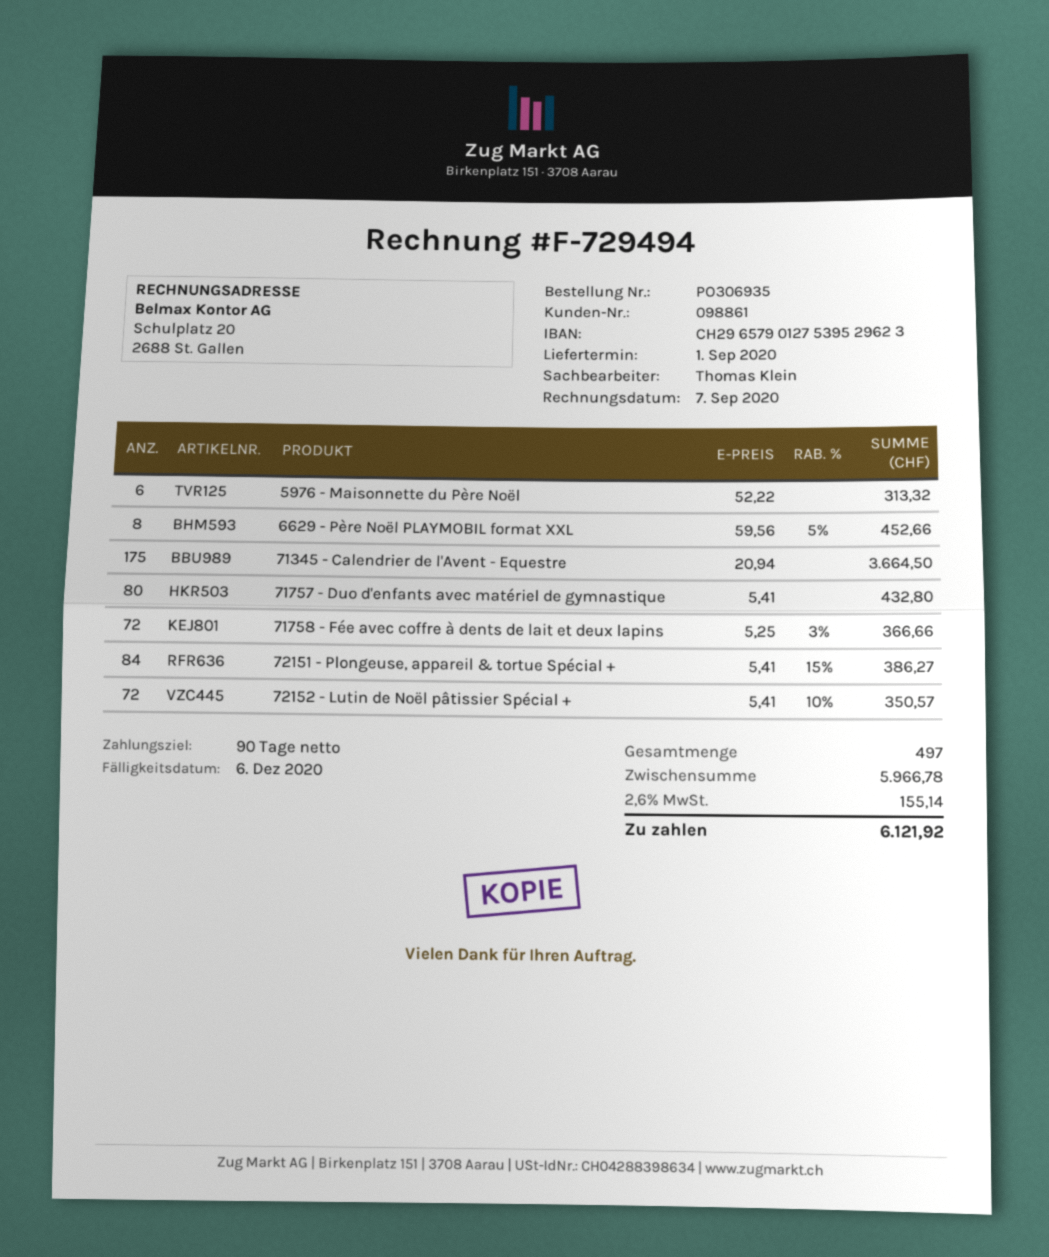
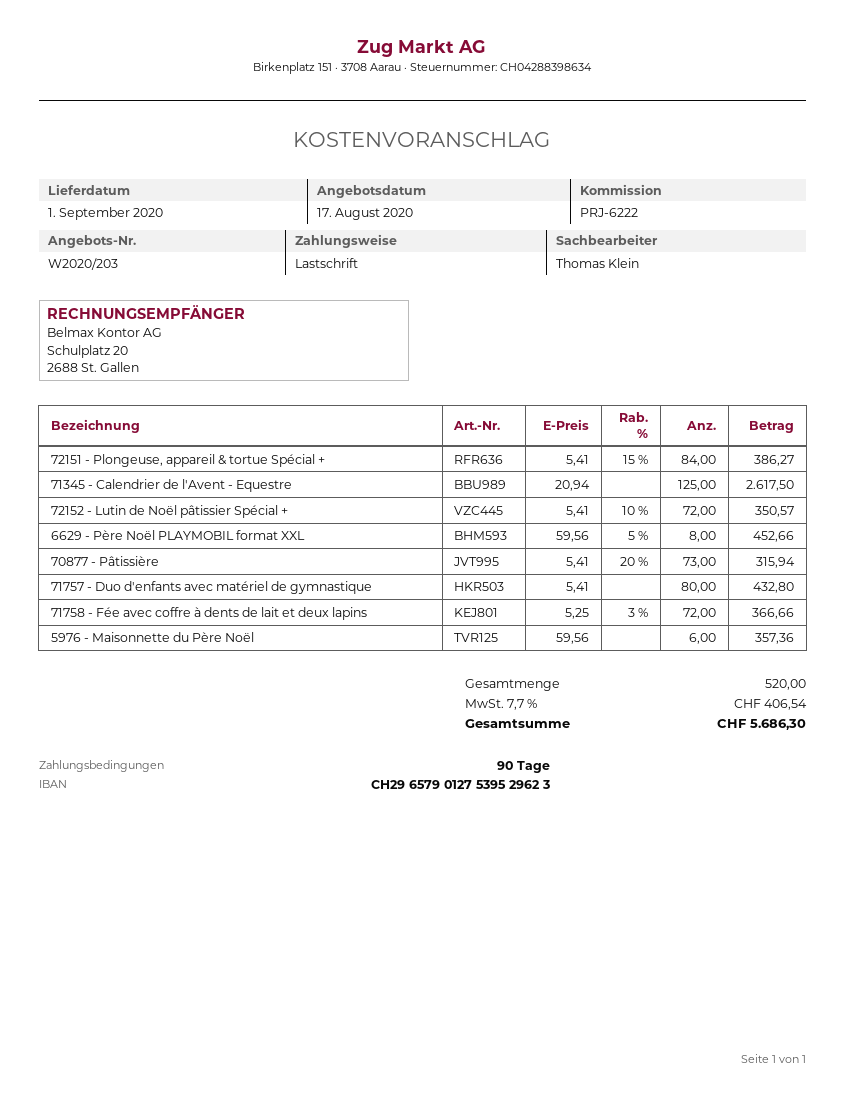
5976 - Maisonnette du Père Noël: 6 x 52.22 = 313.32 -> 6 x 59.56 = 357.36
71345 - Calendrier de l'Avent - Equestre: 175 x 20.94 = 3664.50 -> 125 x 20.94 = 2617.50
70877 - Pâtissière: none -> 73 x 5.41 - 20% = 315.94
total quantity: 497 -> 520
tax: 2.6% = 155.14 -> 7.7% = 406.54
total: 6121.92 -> 5686.30

